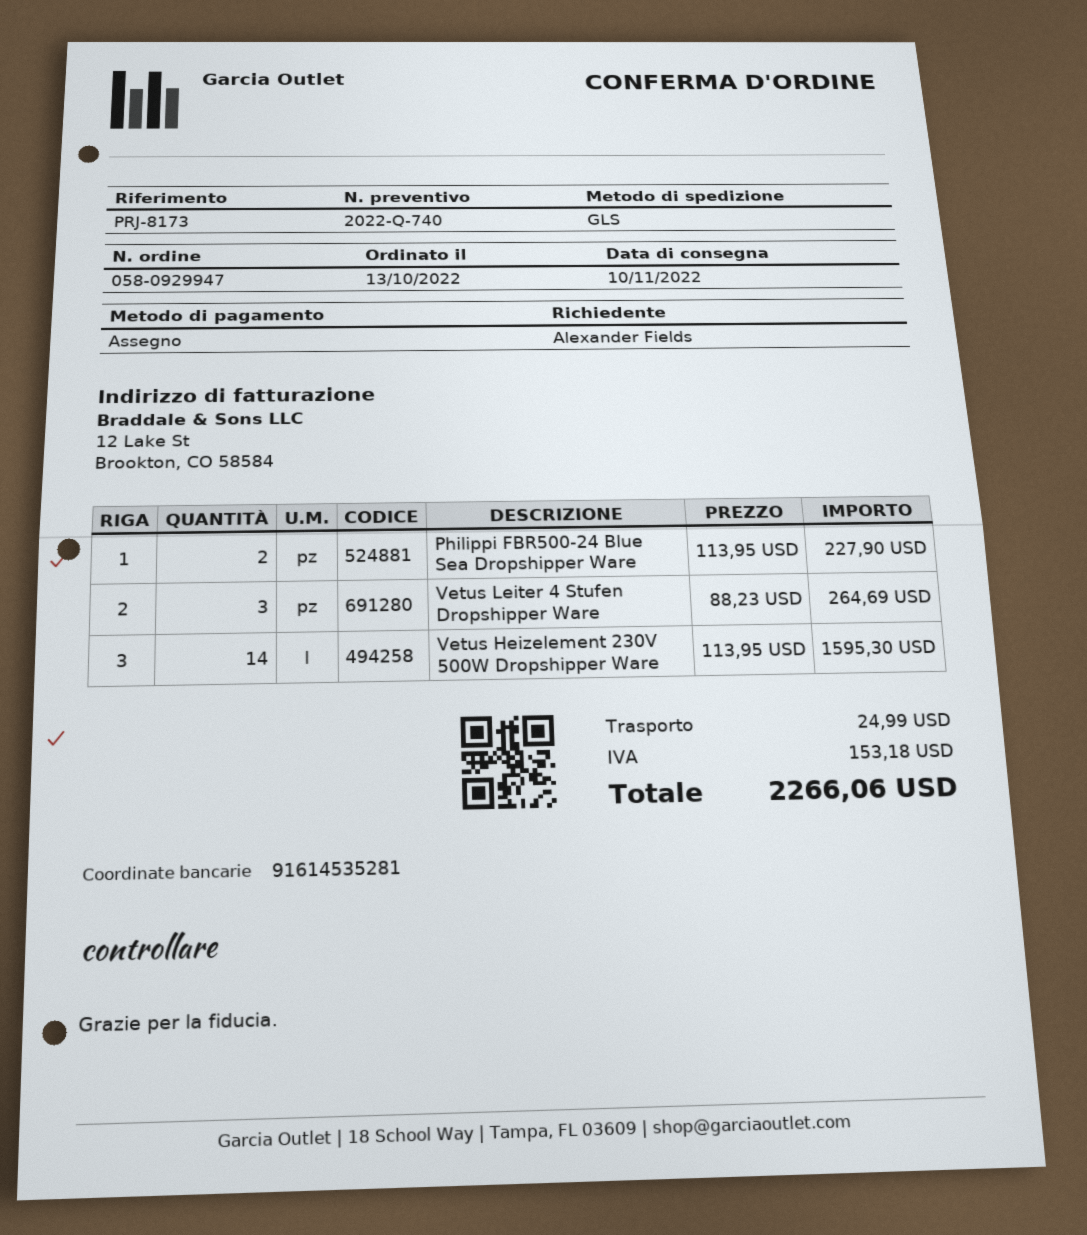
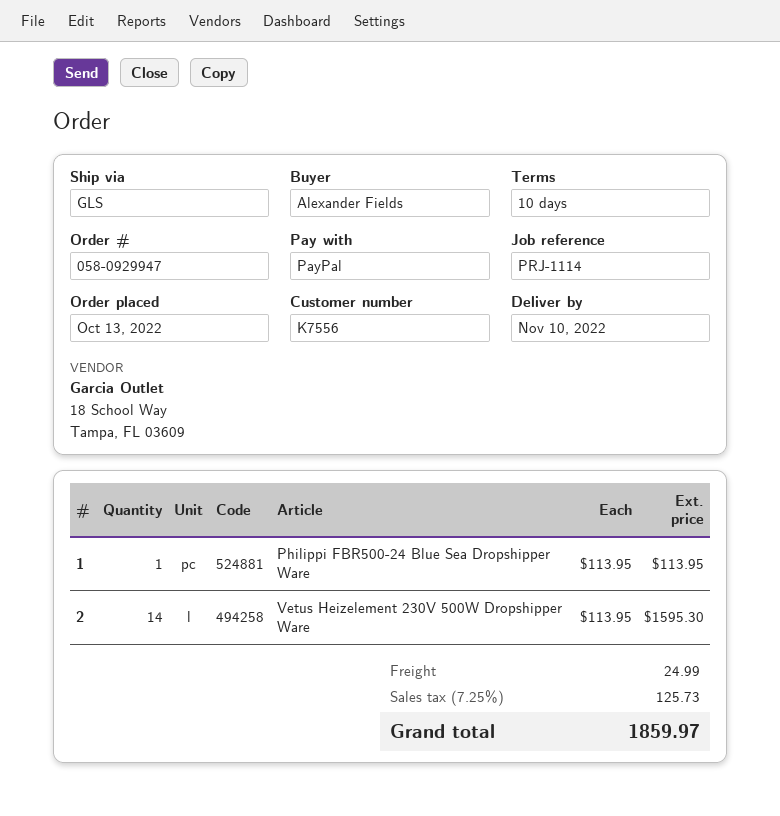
reference: PRJ-8173 -> PRJ-1114
payment method: cheque -> PayPal
Philippi FBR500-24 Blue Sea Dropshipper Ware: 2 x 113.95 = 227.90 -> 1 x 113.95 = 113.95
Vetus Leiter 4 Stufen Dropshipper Ware: 3 x 88.23 = 264.69 -> none
tax: 153.18 -> 125.73
total: 2266.06 -> 1859.97

